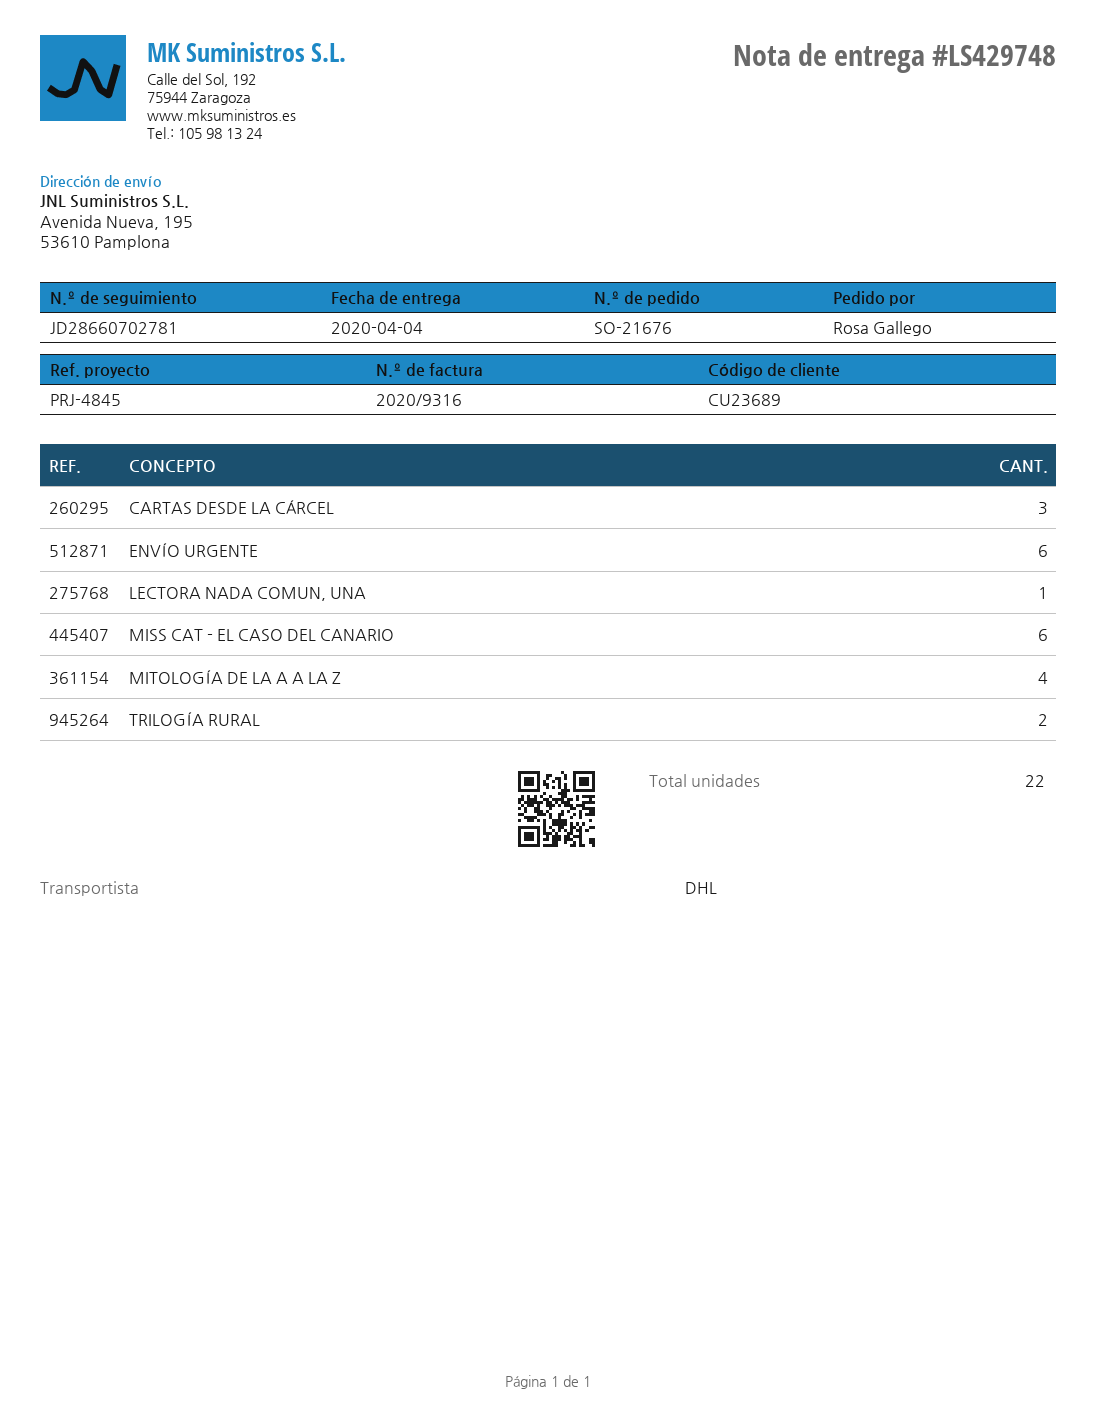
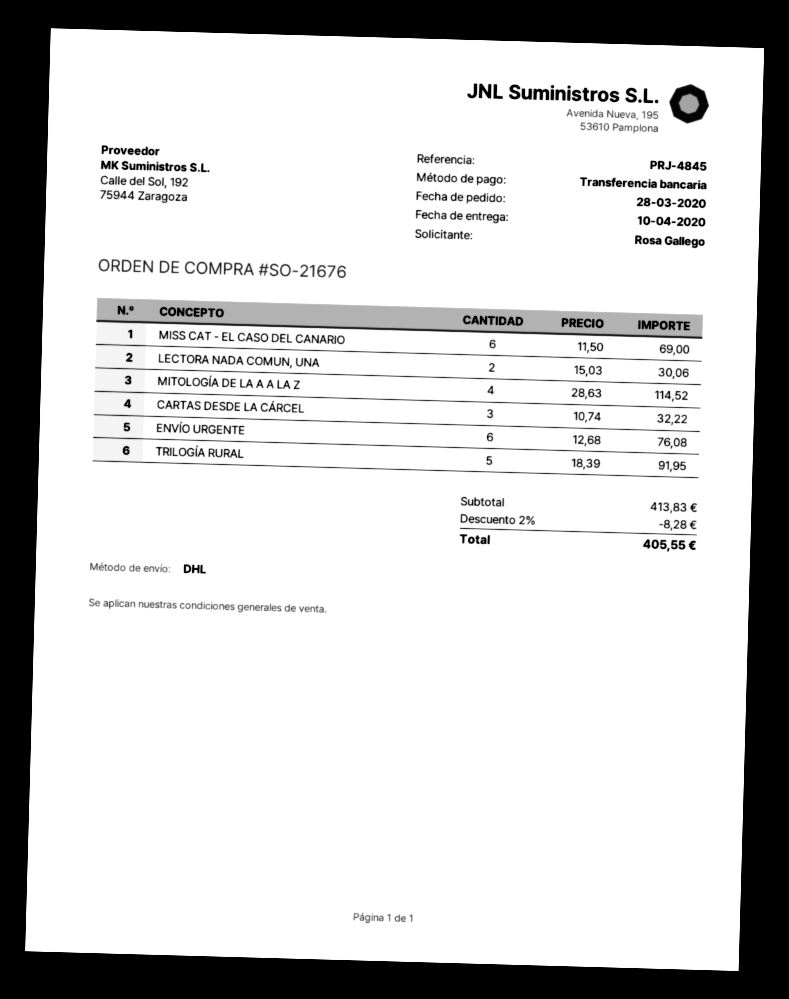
delivery date: 2020-04-04 -> 2020-04-10
LECTORA NADA COMUN, UNA: 1 -> 2
TRILOGÍA RURAL: 2 -> 5

